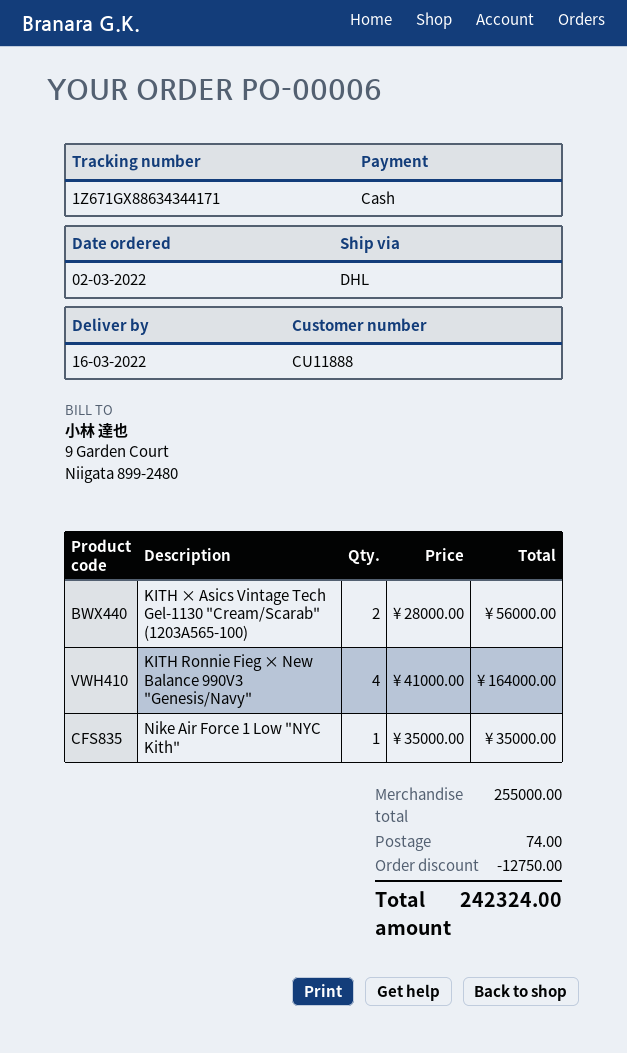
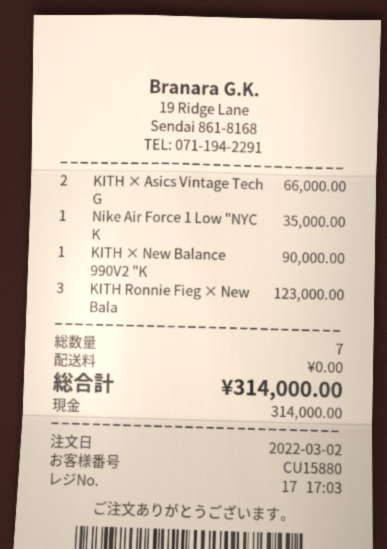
customer number: CU11888 -> CU15880
KITH × Asics Vintage Tech Gel-1130 "Cream/Scarab" (1203A565-100): 2 for 56000.00 -> 2 for 66000.00
KITH Ronnie Fieg × New Balance 990V3 "Genesis/Navy": 4 for 164000.00 -> 3 for 123000.00
KITH × New Balance 990V2 "K: none -> 1 for 90000.00
discount: 12750.00 -> none
shipping: 74.00 -> 0.00
total: 242324.00 -> 314000.00

